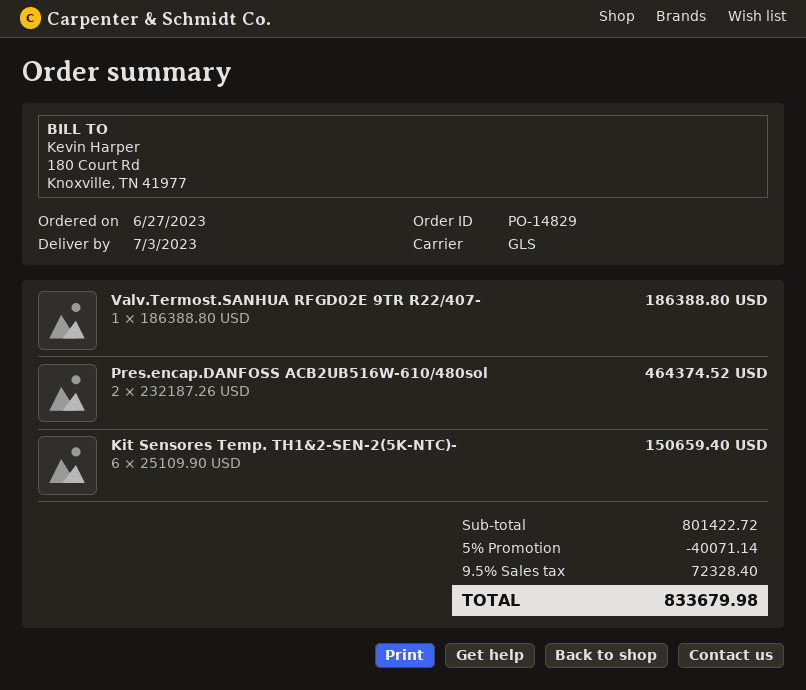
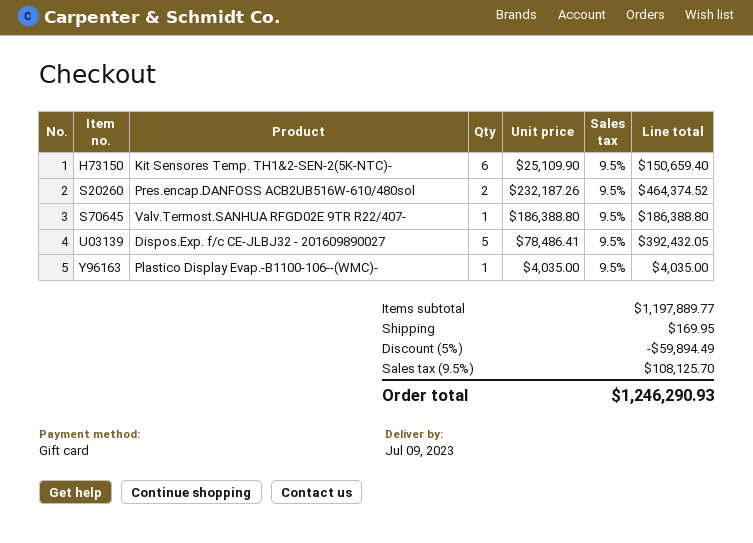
delivery date: 2023-07-03 -> 2023-07-09
Dispos.Exp. f/c CE-JLBJ32 - 201609890027: none -> 5 x 78486.41 = 392432.05
Plastico Display Evap.-B1100-106--(WMC)-: none -> 1 x 4035.00 = 4035.00
subtotal: 801422.72 -> 1197889.77
discount: 5% = 40071.14 -> 5% = 59894.49
shipping: none -> 169.95
tax: 9.5% = 72328.40 -> 9.5% = 108125.70
total: 833679.98 -> 1246290.93

